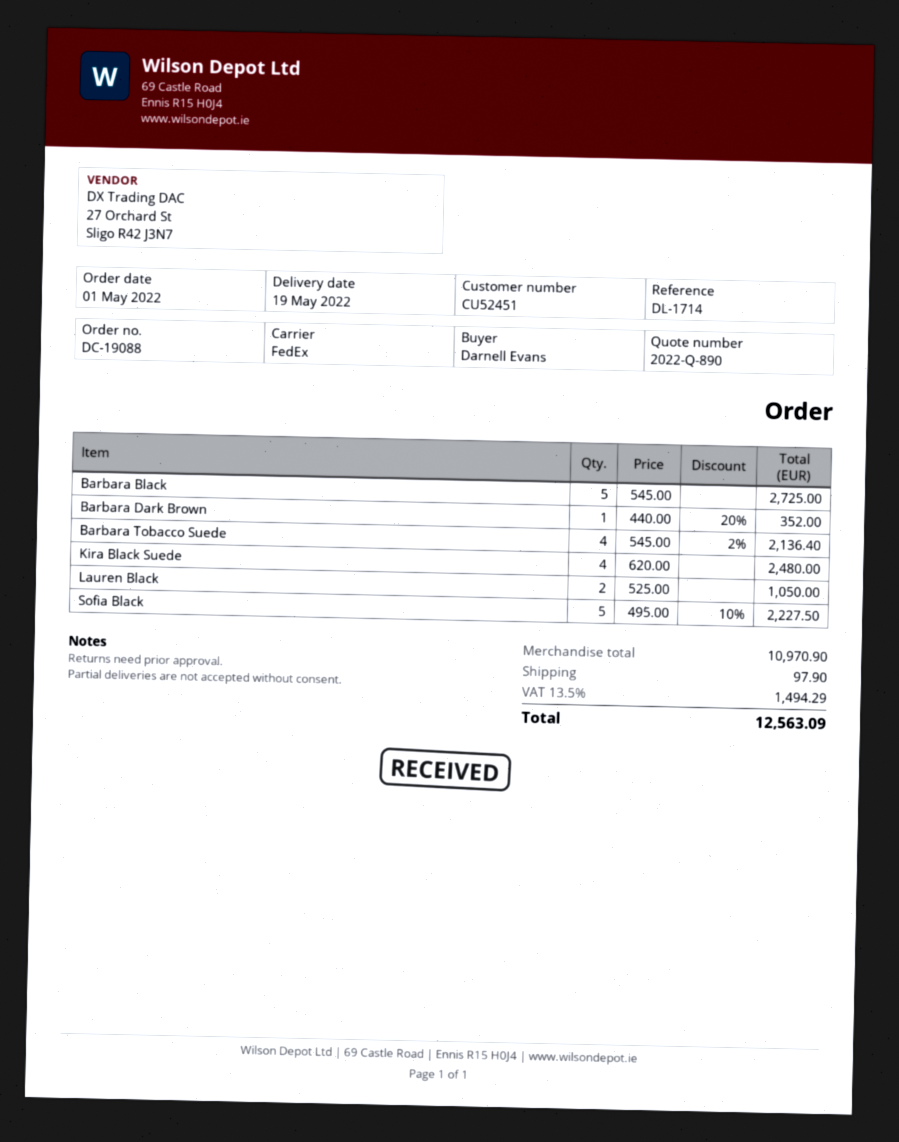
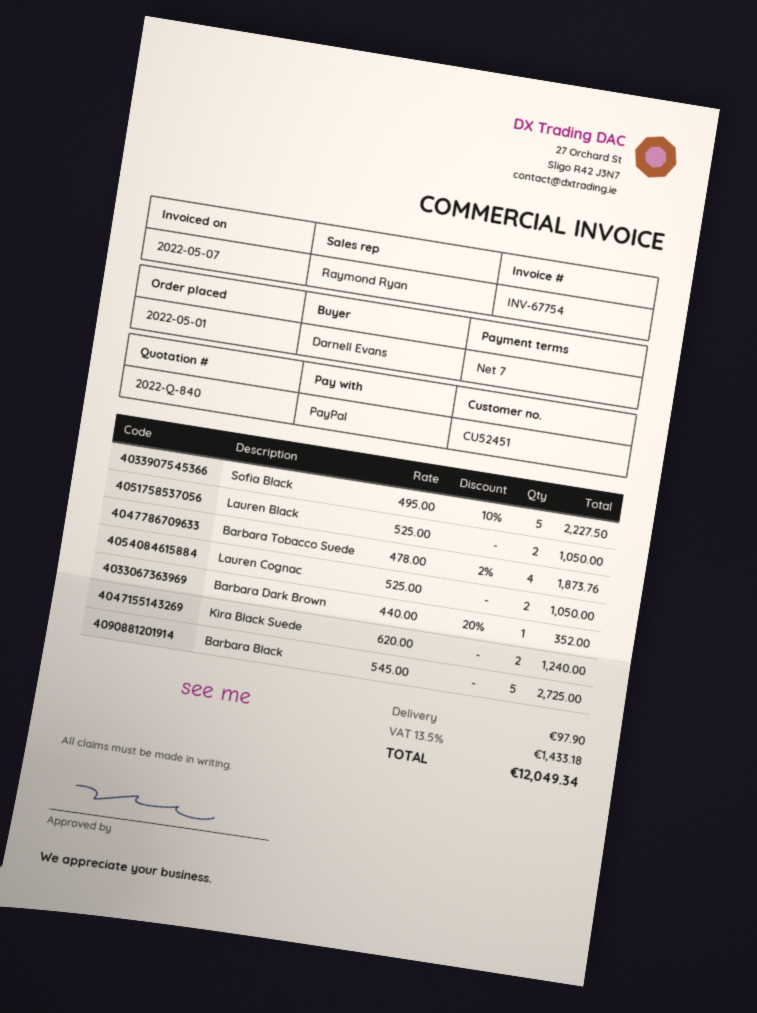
quote number: 2022-Q-890 -> 2022-Q-840
Barbara Tobacco Suede: 4 x 545.00 - 2% = 2136.40 -> 4 x 478.00 - 2% = 1873.76
Kira Black Suede: 4 x 620.00 = 2480.00 -> 2 x 620.00 = 1240.00
Lauren Cognac: none -> 2 x 525.00 = 1050.00
tax: 13.5% = 1494.29 -> 13.5% = 1433.18
total: 12563.09 -> 12049.34

